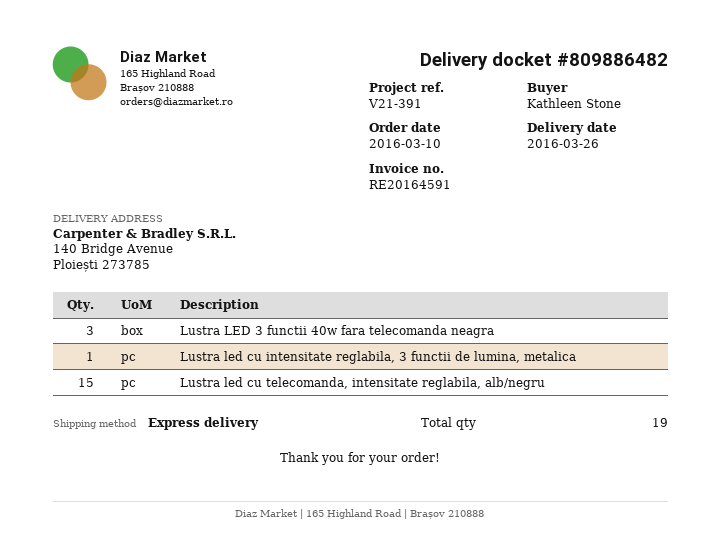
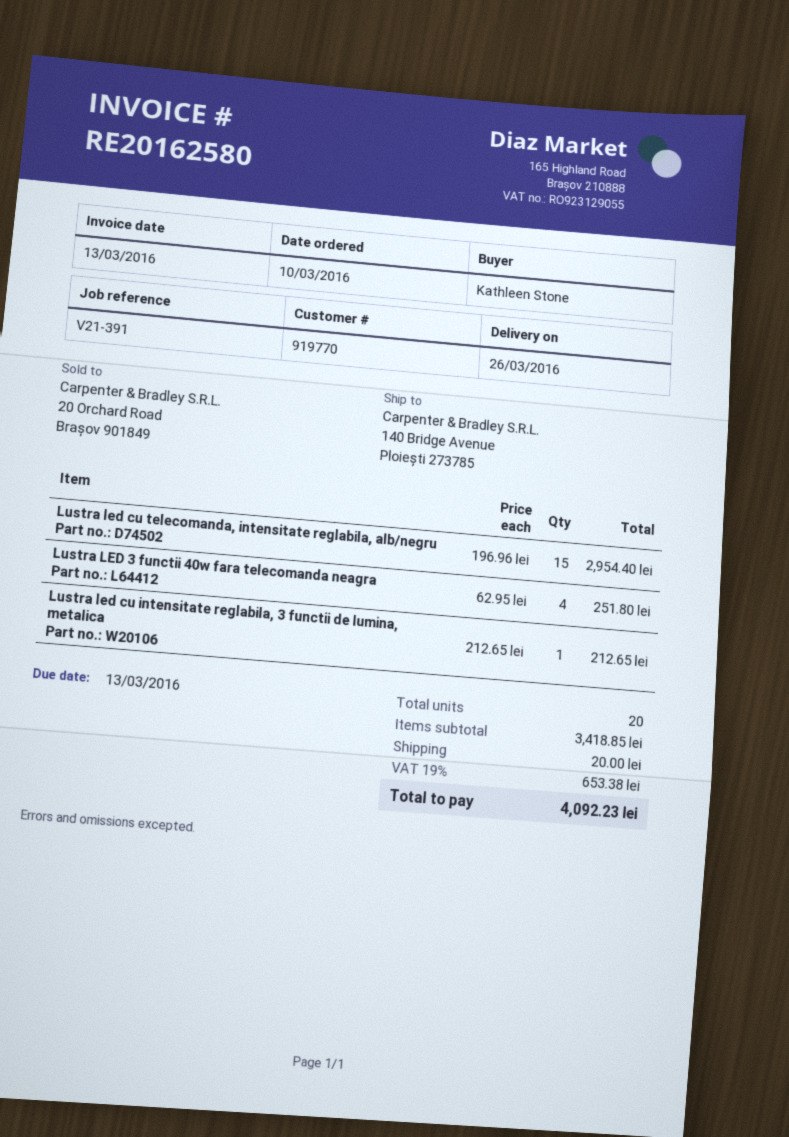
invoice number: RE20164591 -> RE20162580
Lustra LED 3 functii 40w fara telecomanda neagra: 3 -> 4
total quantity: 19 -> 20

